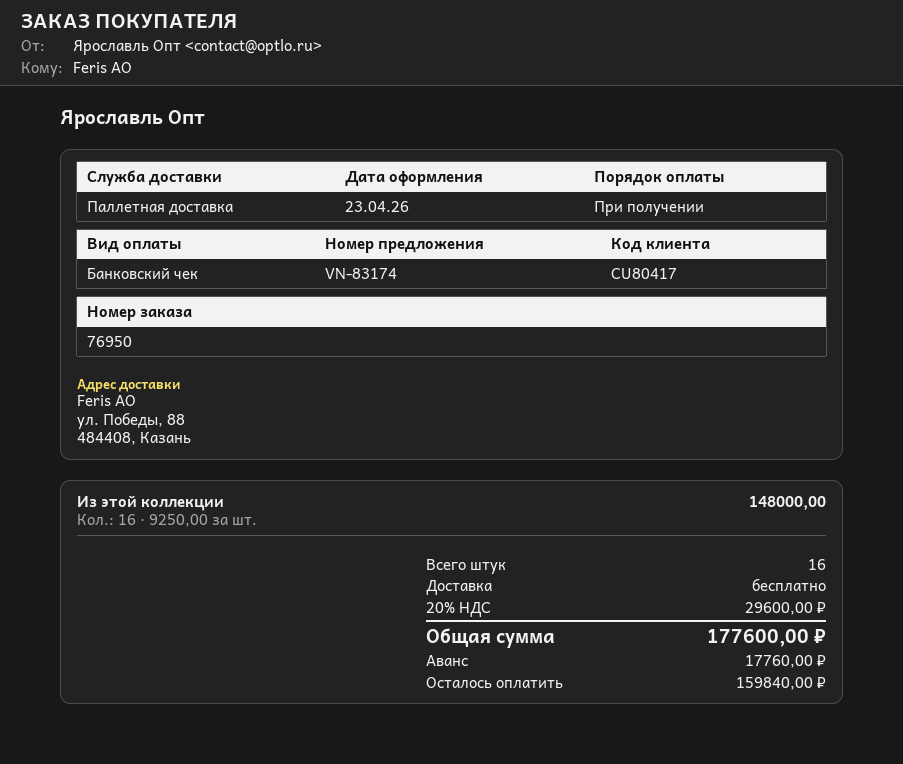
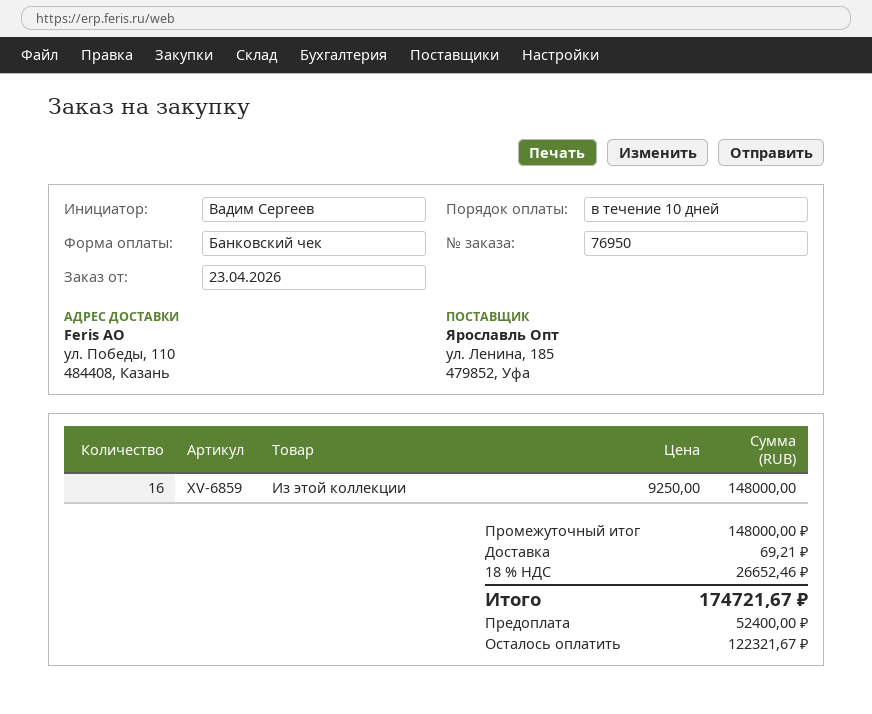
payment terms: on receipt -> 10 days
ship to: ул. Победы, 88, 484408, Казань -> ул. Победы, 110, 484408, Казань
shipping: 0.00 -> 69.21
tax: 20% = 29600.00 -> 18% = 26652.46
total: 177600.00 -> 174721.67
deposit: 17760.00 -> 52400.00
balance: 159840.00 -> 122321.67

